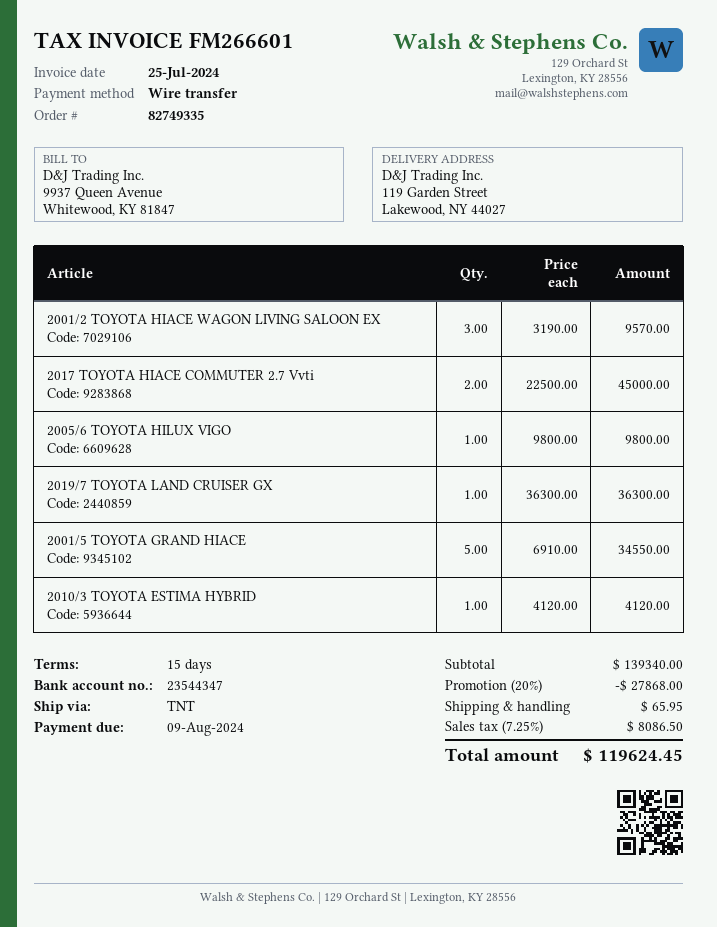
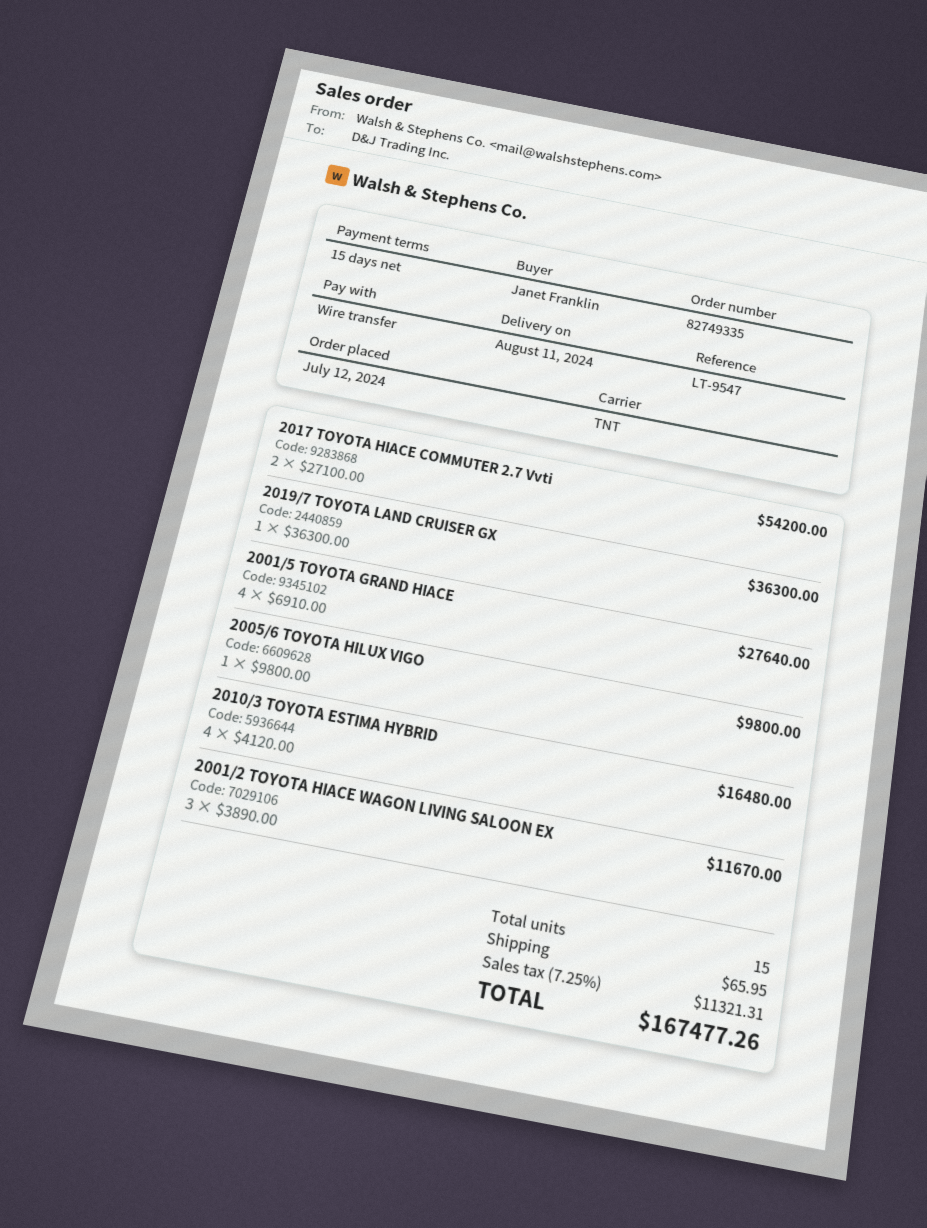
2001/2 TOYOTA HIACE WAGON LIVING SALOON EX: 3 x 3190.00 = 9570.00 -> 3 x 3890.00 = 11670.00
2017 TOYOTA HIACE COMMUTER 2.7 Vvti: 2 x 22500.00 = 45000.00 -> 2 x 27100.00 = 54200.00
2001/5 TOYOTA GRAND HIACE: 5 x 6910.00 = 34550.00 -> 4 x 6910.00 = 27640.00
2010/3 TOYOTA ESTIMA HYBRID: 1 x 4120.00 = 4120.00 -> 4 x 4120.00 = 16480.00
discount: 20% = 27868.00 -> none
tax: 7.25% = 8086.50 -> 7.25% = 11321.31
total: 119624.45 -> 167477.26

